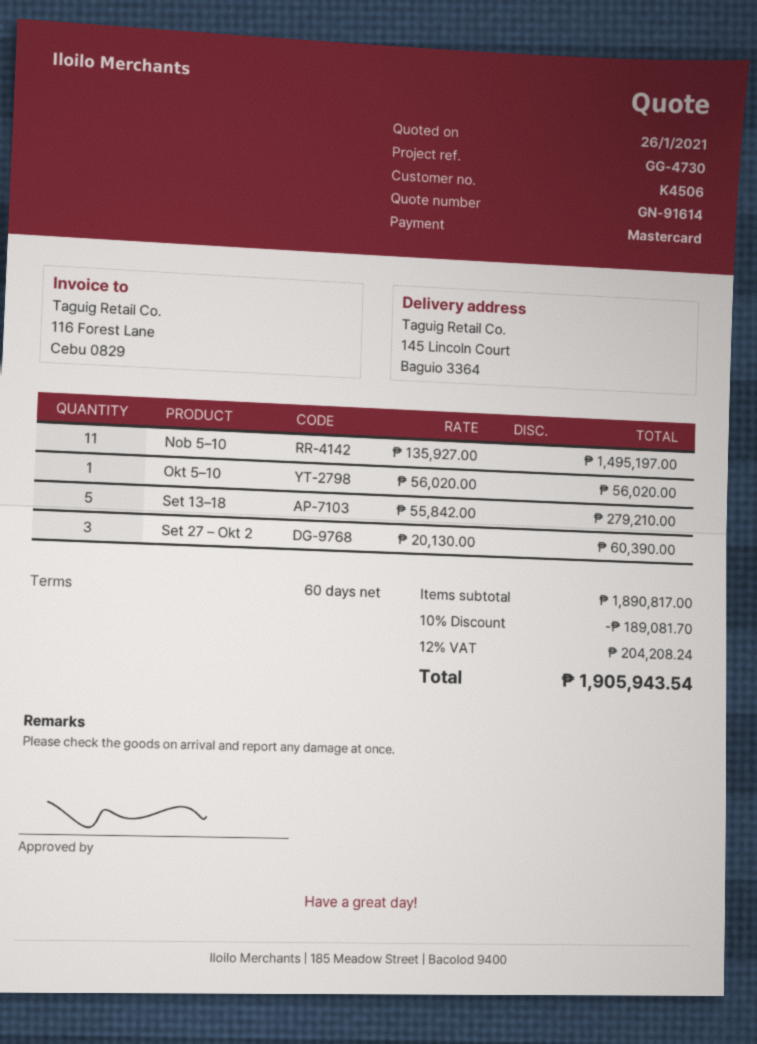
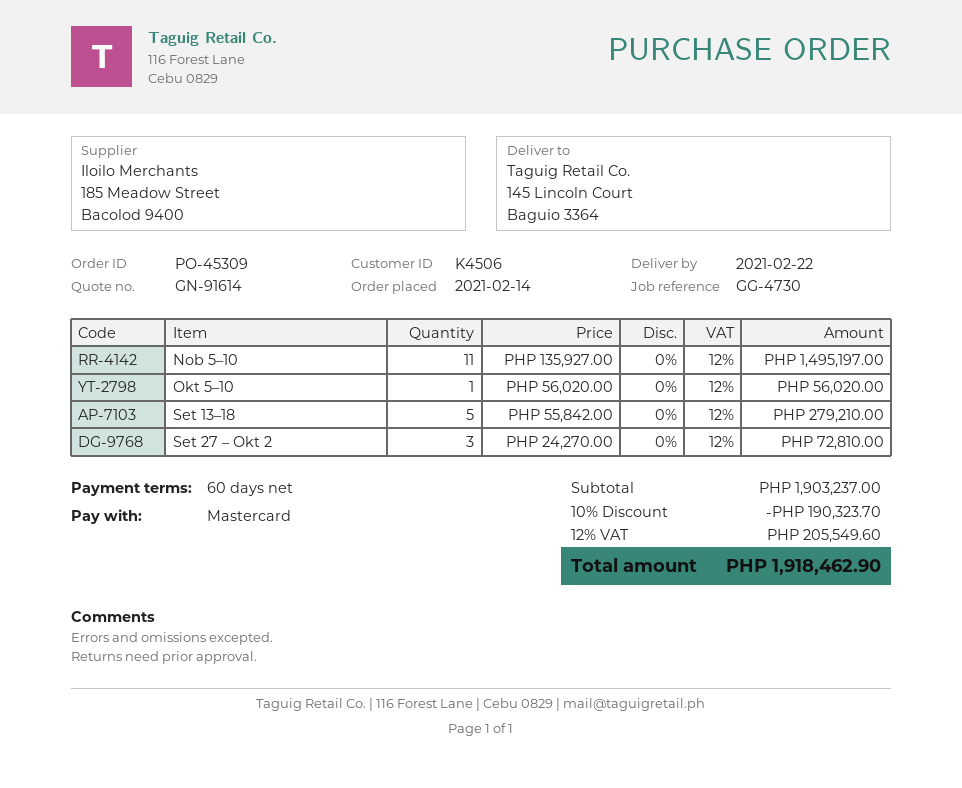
Set 27 – Okt 2: 3 x 20130.00 = 60390.00 -> 3 x 24270.00 = 72810.00
subtotal: 1890817.00 -> 1903237.00
discount: 10% = 189081.70 -> 10% = 190323.70
tax: 12% = 204208.24 -> 12% = 205549.60
total: 1905943.54 -> 1918462.90

